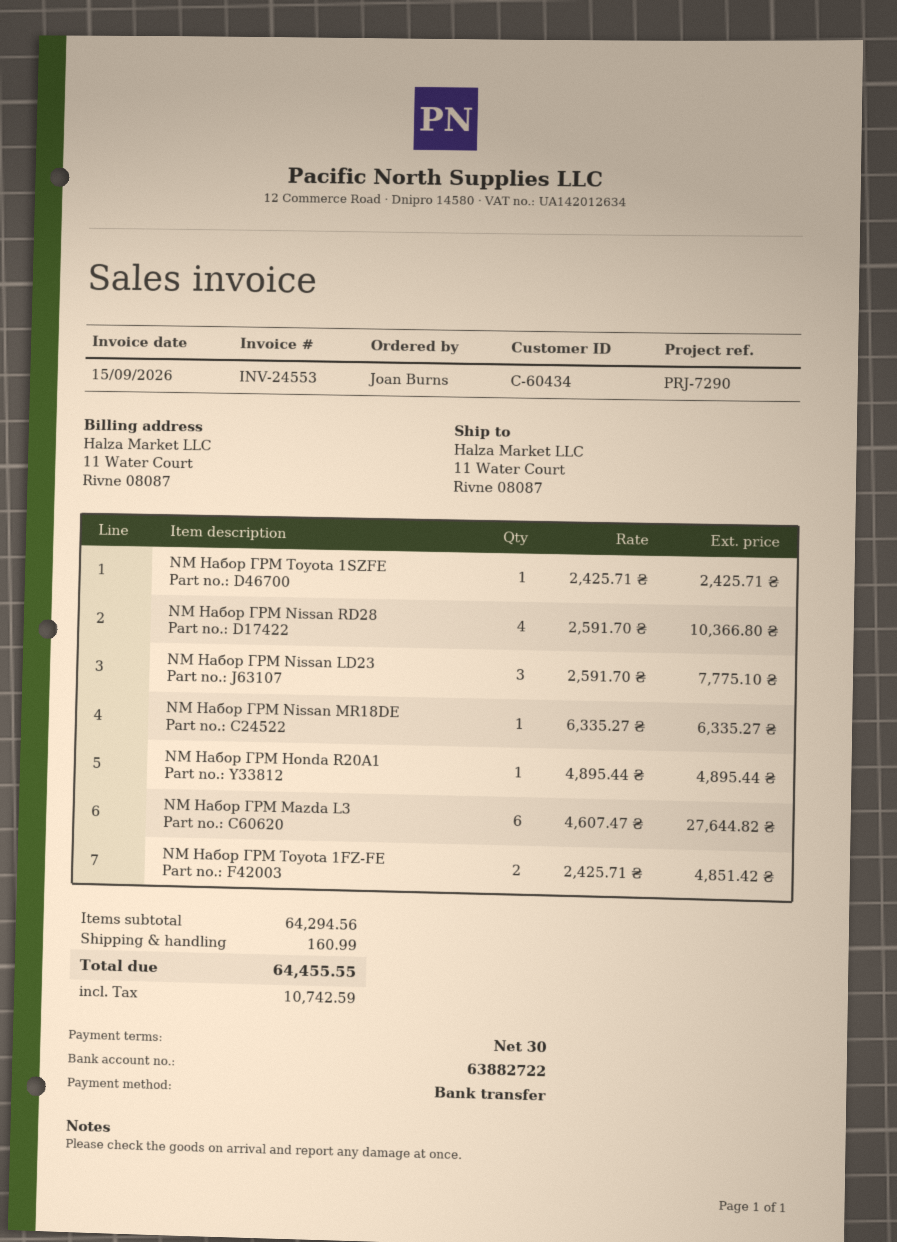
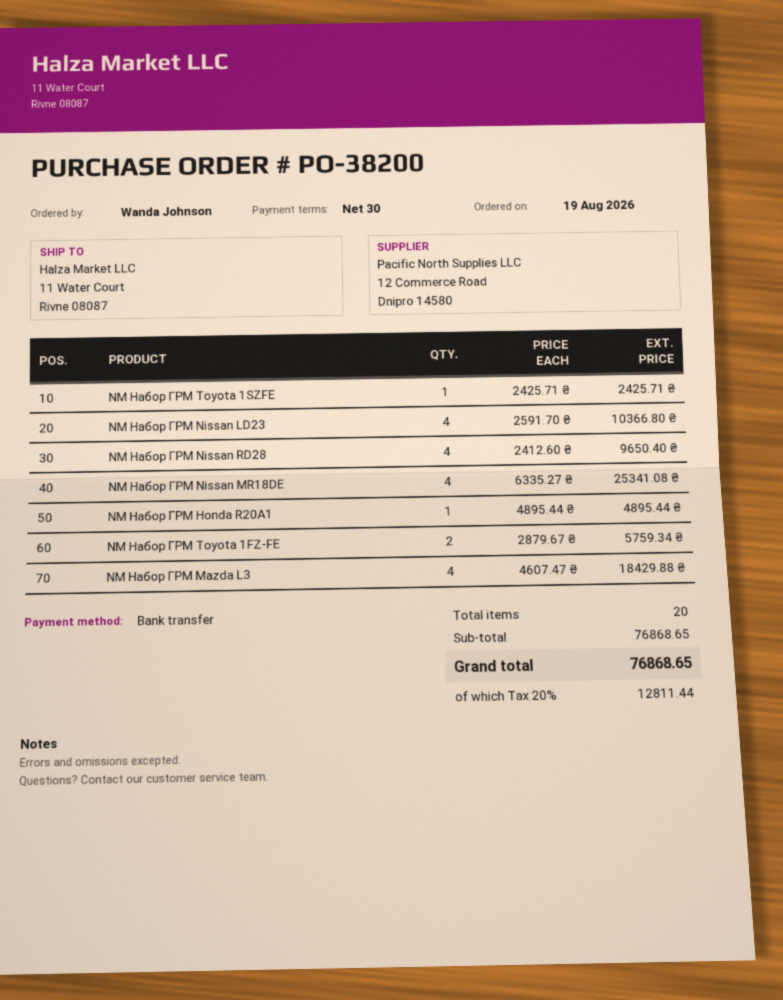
ordered by: Joan Burns -> Wanda Johnson
NM Набор ГРМ Nissan RD28: 4 x 2591.70 = 10366.80 -> 4 x 2412.60 = 9650.40
NM Набор ГРМ Nissan LD23: 3 x 2591.70 = 7775.10 -> 4 x 2591.70 = 10366.80
NM Набор ГРМ Nissan MR18DE: 1 x 6335.27 = 6335.27 -> 4 x 6335.27 = 25341.08
NM Набор ГРМ Mazda L3: 6 x 4607.47 = 27644.82 -> 4 x 4607.47 = 18429.88
NM Набор ГРМ Toyota 1FZ-FE: 2 x 2425.71 = 4851.42 -> 2 x 2879.67 = 5759.34
subtotal: 64294.56 -> 76868.65
shipping: 160.99 -> none
tax: 10742.59 -> 12811.44
total: 64455.55 -> 76868.65

